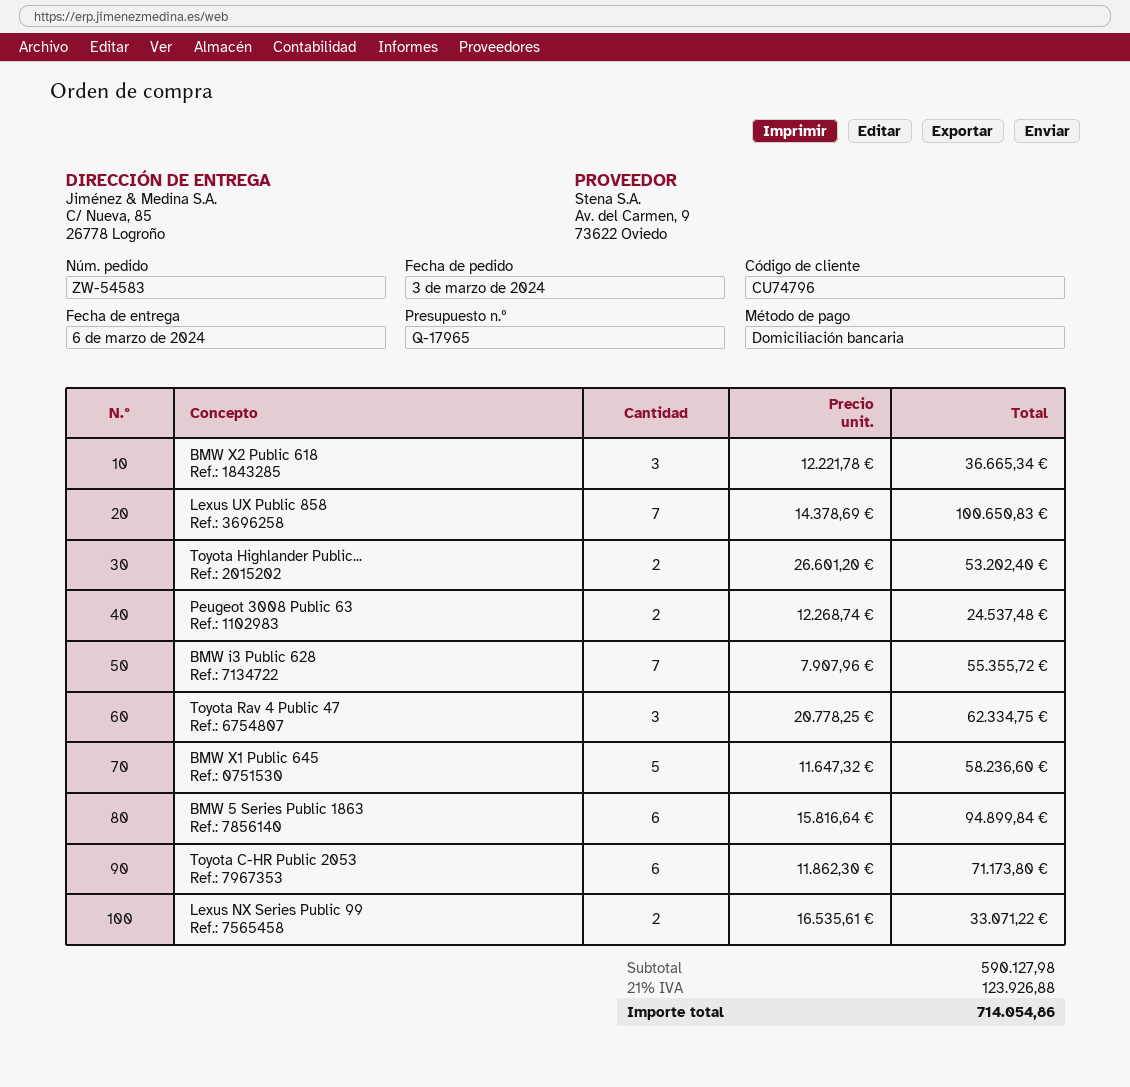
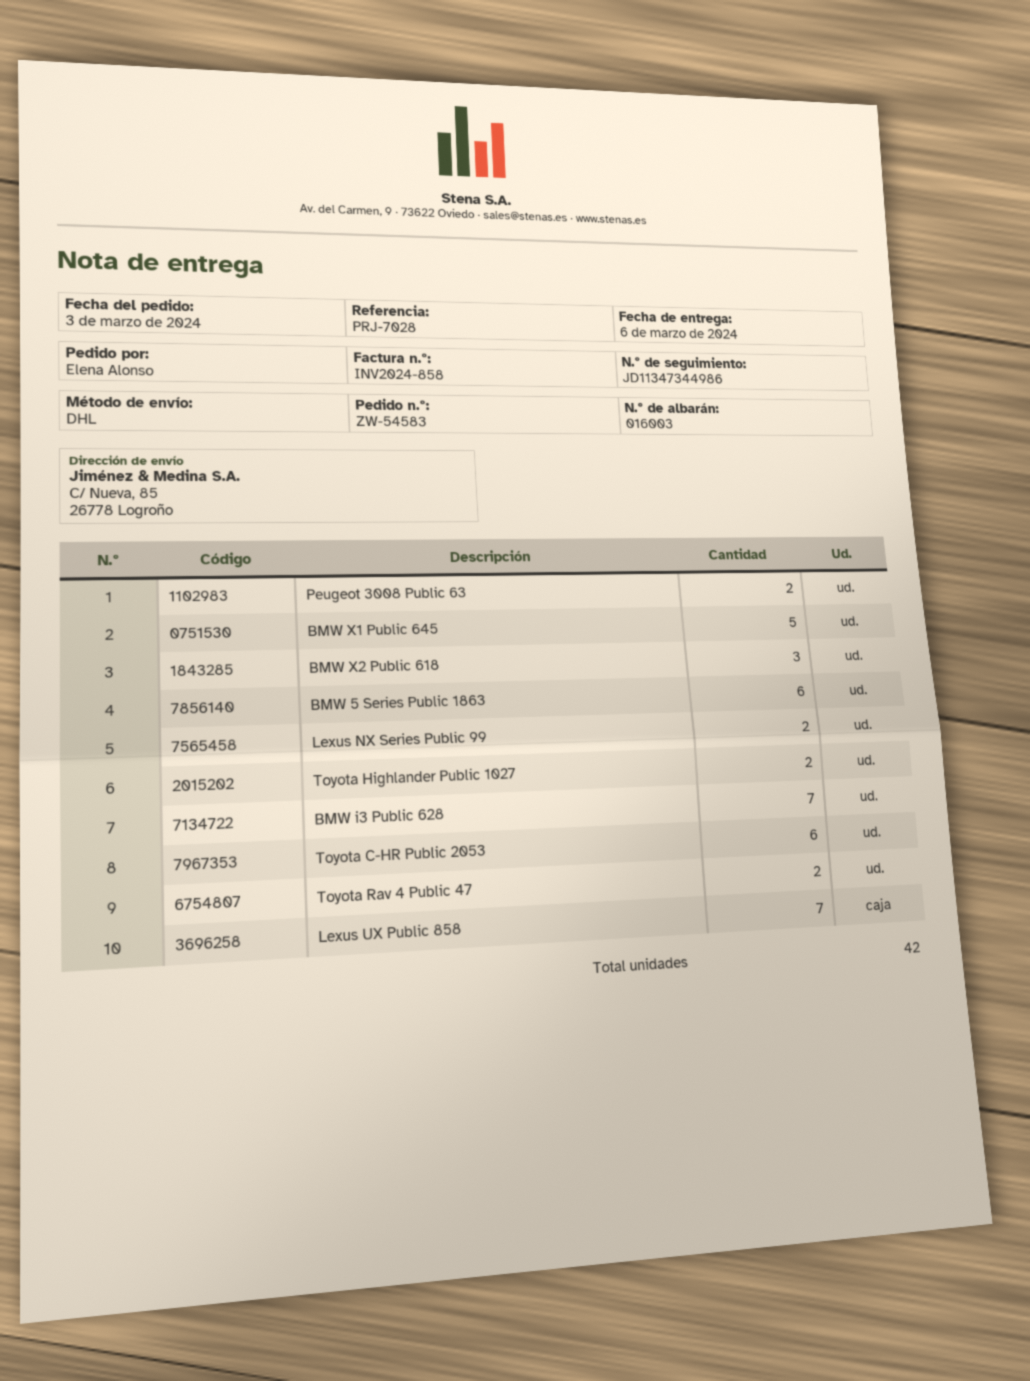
Toyota Rav 4 Public 47: 3 -> 2

